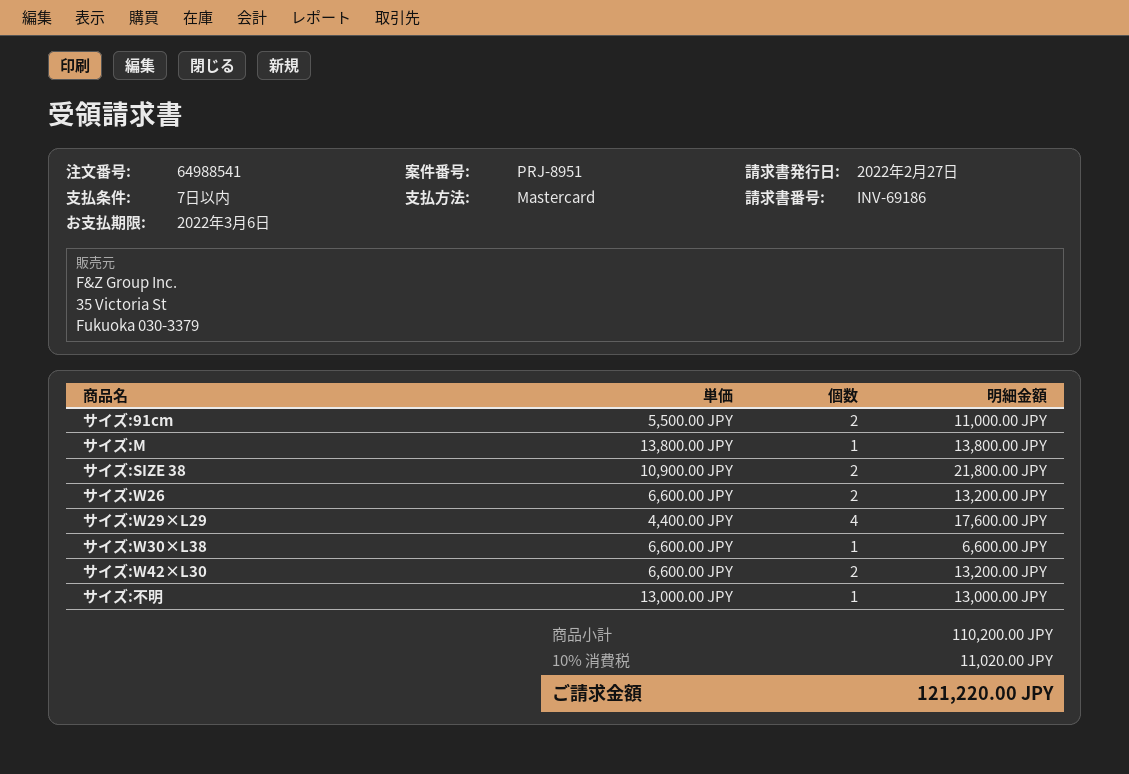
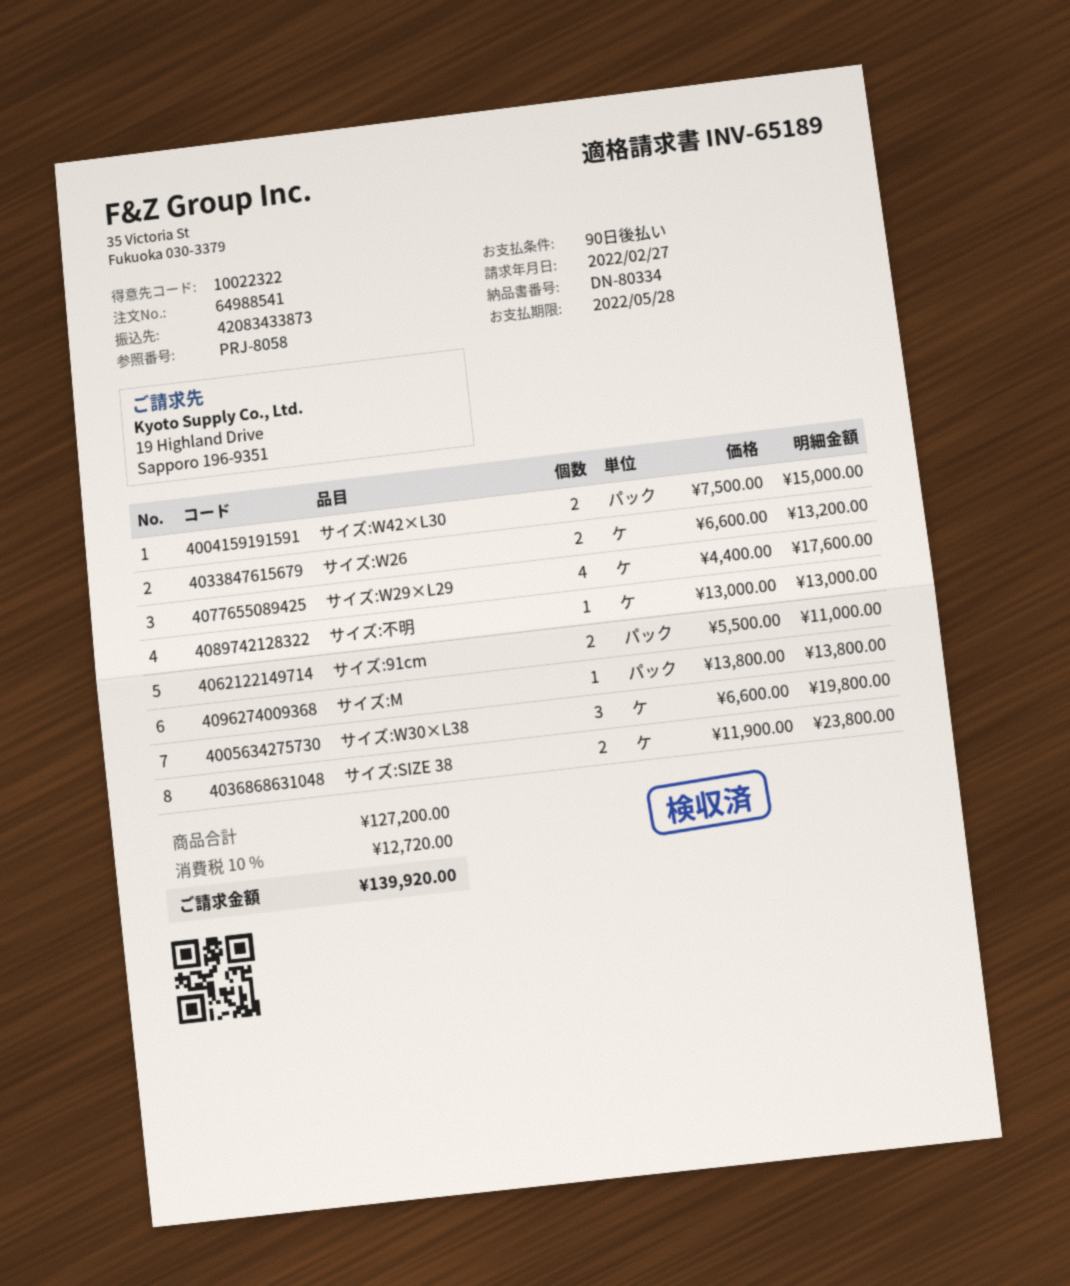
invoice number: INV-69186 -> INV-65189
payment terms: 7 days -> 90 days
due date: 2022-03-06 -> 2022-05-28
reference: PRJ-8951 -> PRJ-8058
サイズ:SIZE 38: 2 x 10900.00 = 21800.00 -> 2 x 11900.00 = 23800.00
サイズ:W30×L38: 1 x 6600.00 = 6600.00 -> 3 x 6600.00 = 19800.00
サイズ:W42×L30: 2 x 6600.00 = 13200.00 -> 2 x 7500.00 = 15000.00
subtotal: 110200.00 -> 127200.00
tax: 10% = 11020.00 -> 10% = 12720.00
total: 121220.00 -> 139920.00

